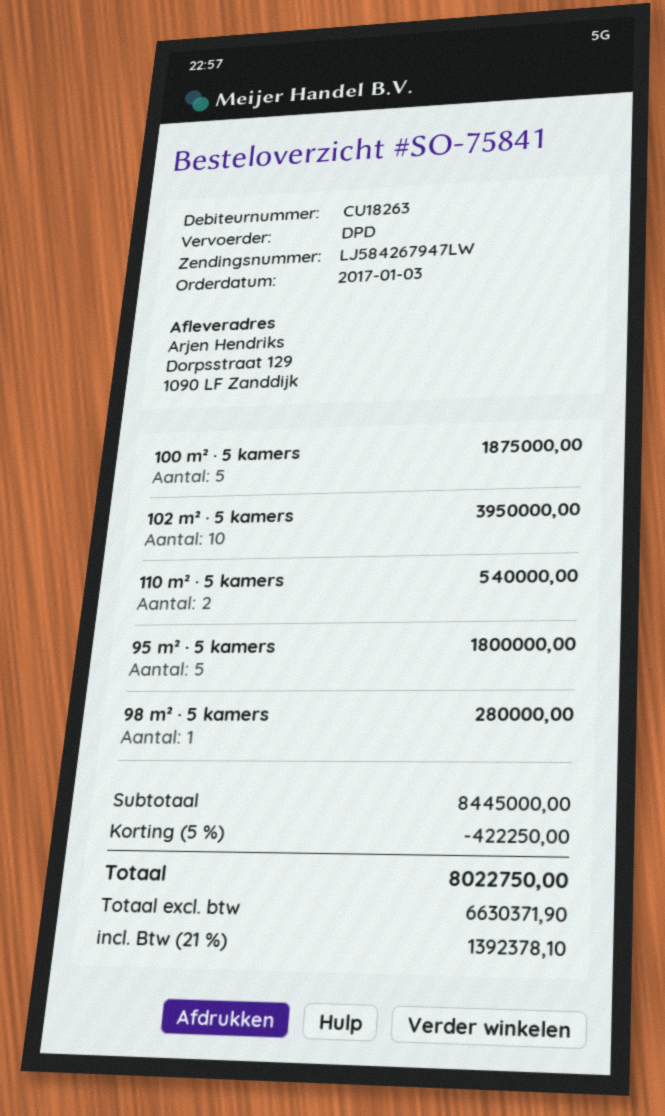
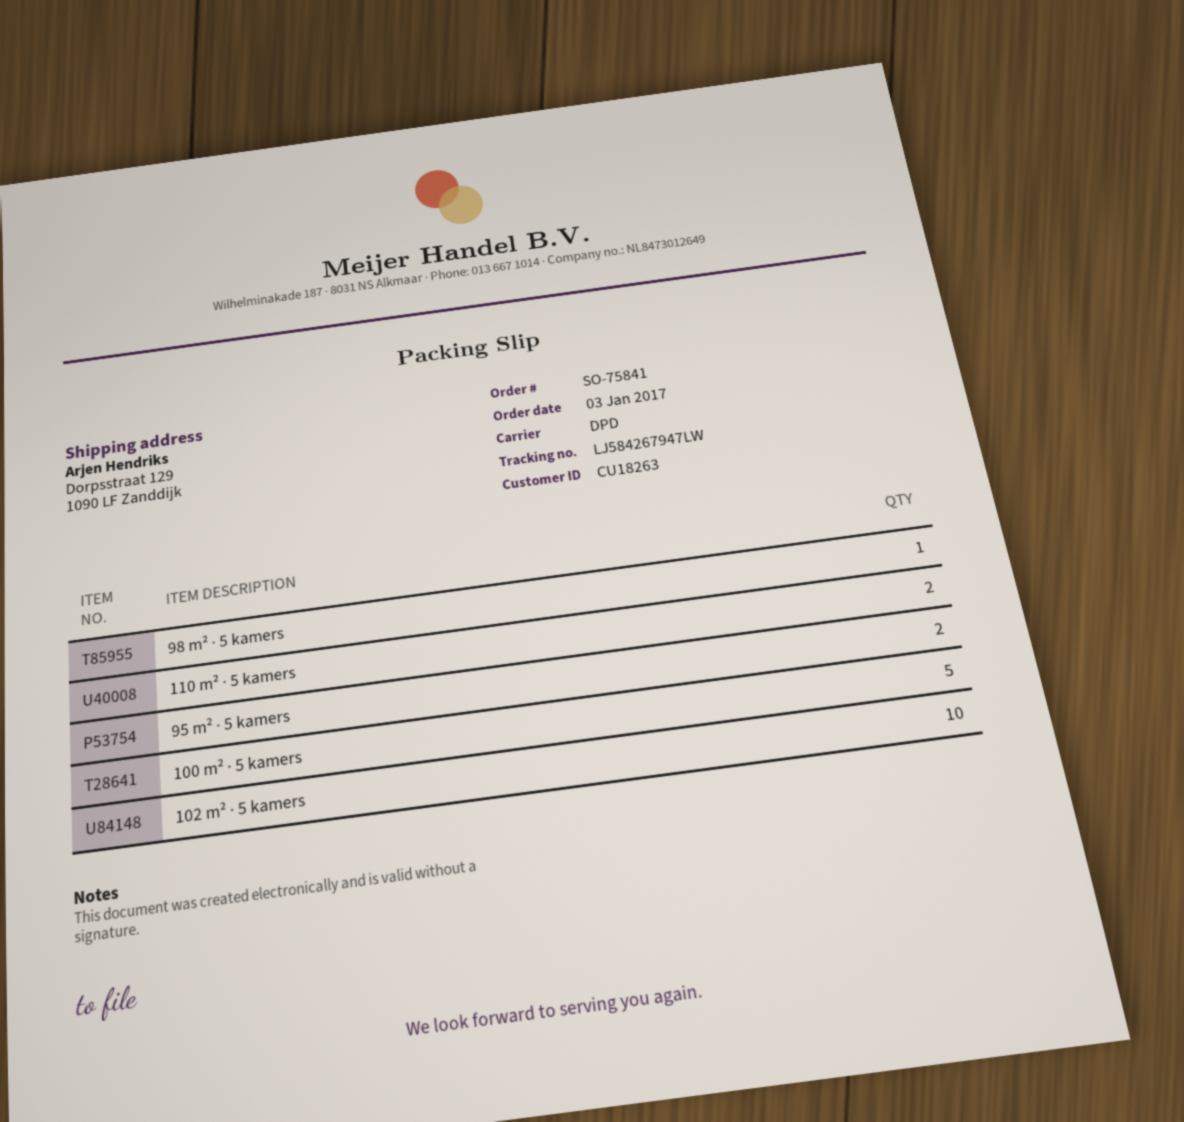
95 m² · 5 kamers: 5 -> 2

